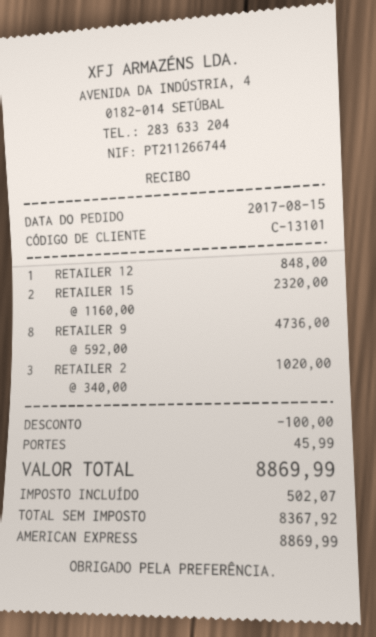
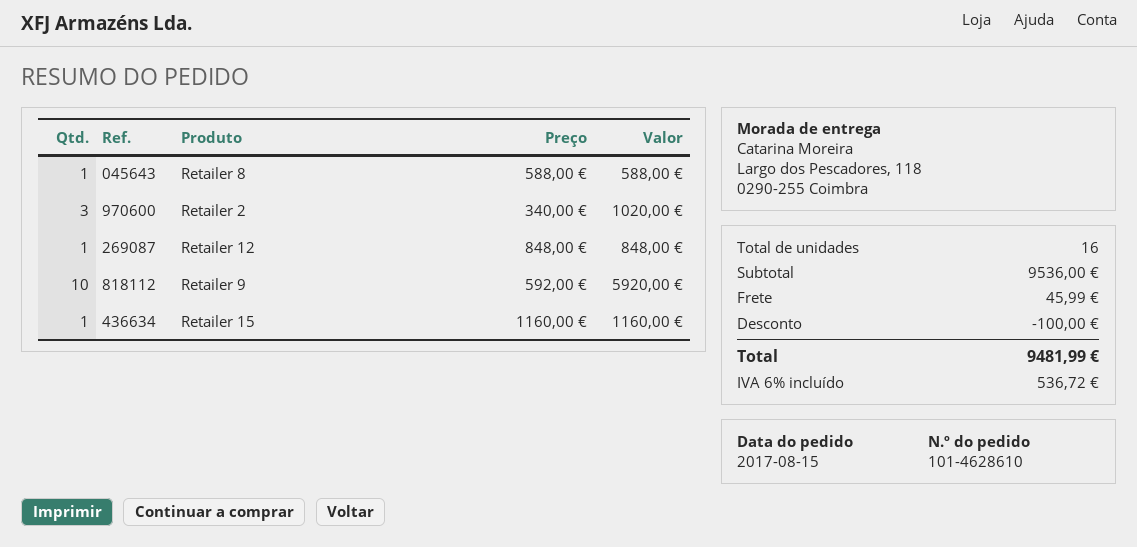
RETAILER 15: 2 x 1160.00 = 2320.00 -> 1 x 1160.00 = 1160.00
RETAILER 9: 8 x 592.00 = 4736.00 -> 10 x 592.00 = 5920.00
Retailer 8: none -> 1 x 588.00 = 588.00
tax: 502.07 -> 536.72
total: 8869.99 -> 9481.99

